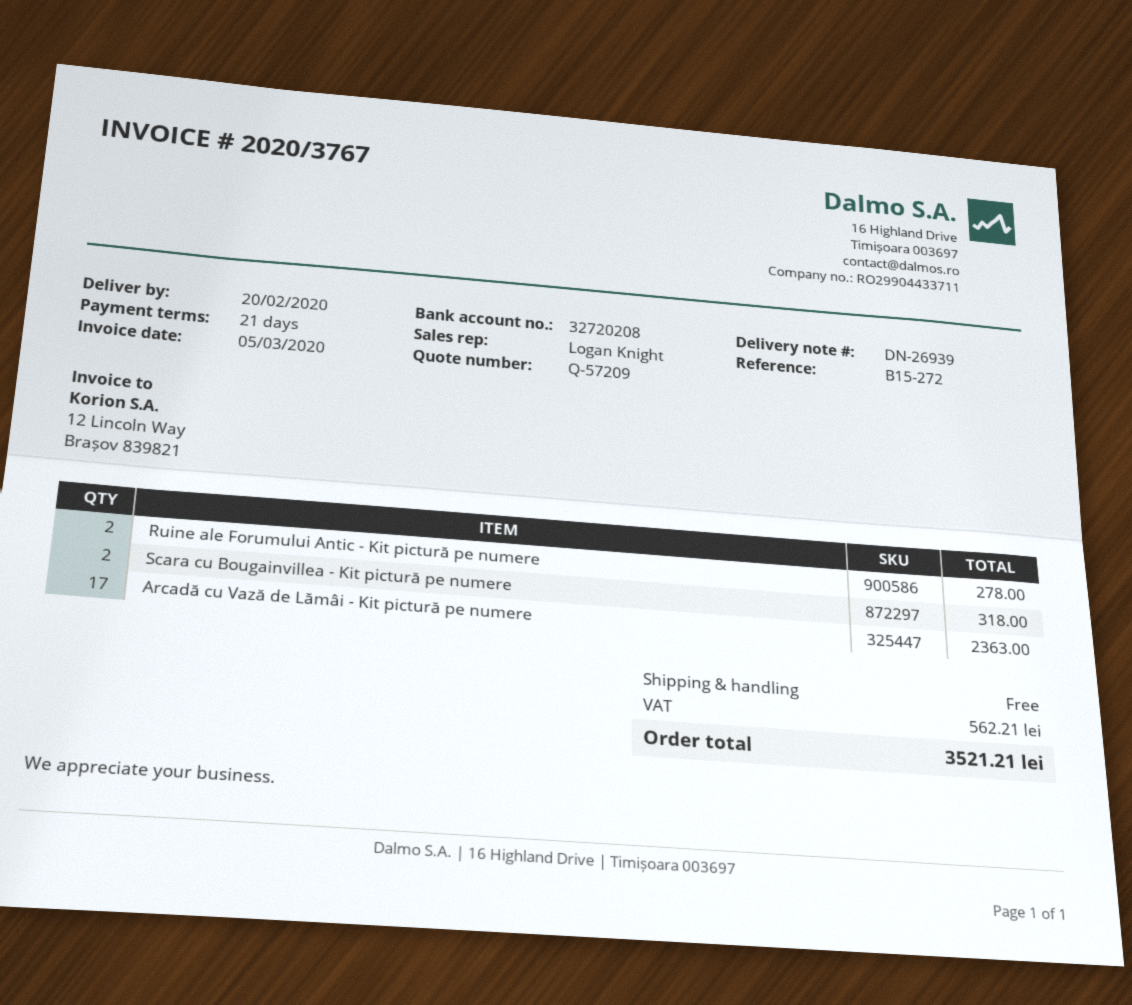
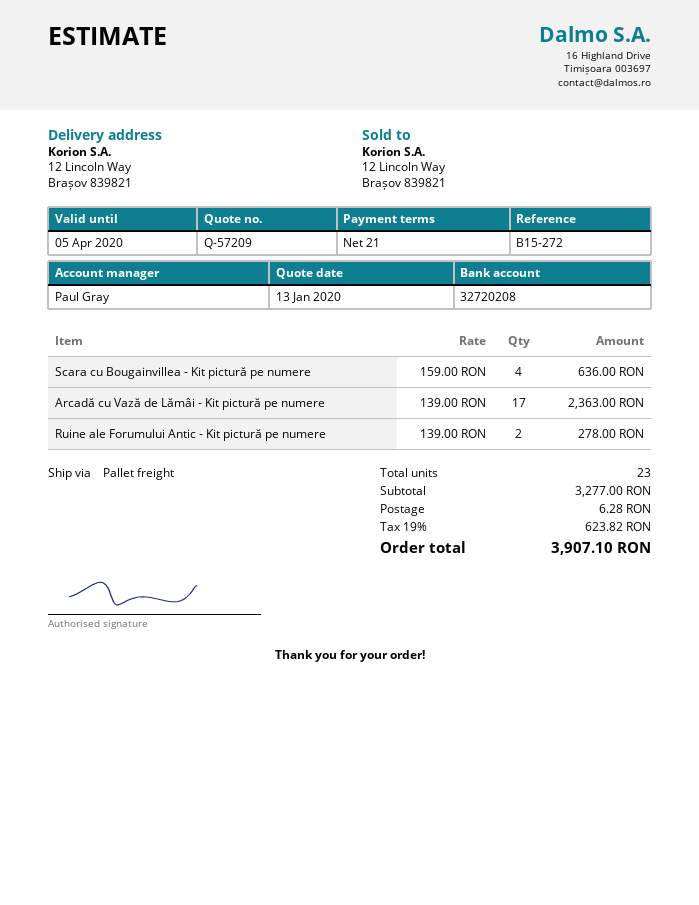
sales rep: Logan Knight -> Paul Gray
Scara cu Bougainvillea - Kit pictură pe numere: 2 for 318.00 -> 4 for 636.00
shipping: 0.00 -> 6.28
tax: 562.21 -> 623.82
total: 3521.21 -> 3907.10

